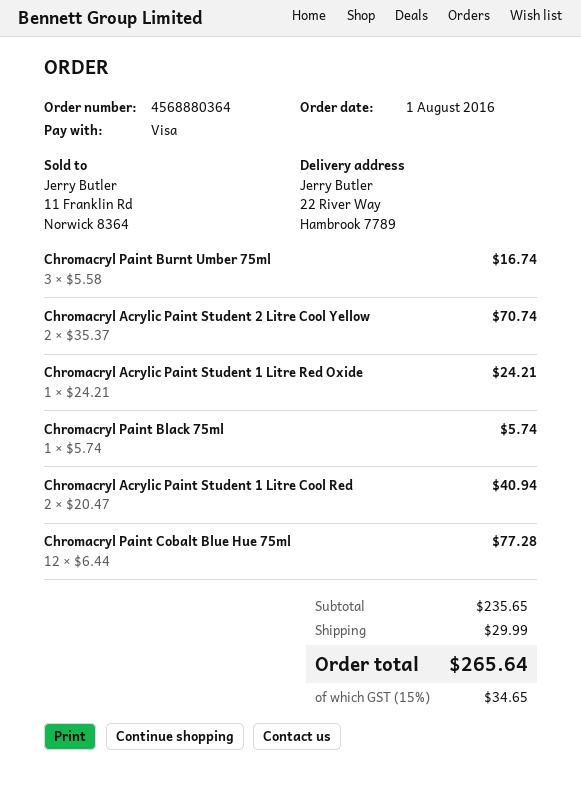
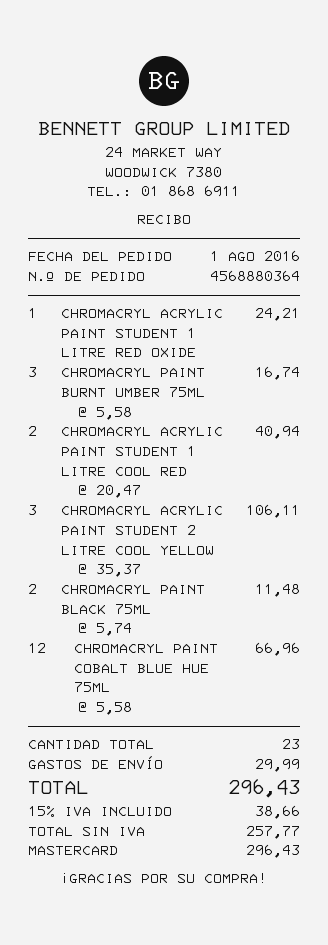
payment method: Visa -> Mastercard
Chromacryl Acrylic Paint Student 2 Litre Cool Yellow: 2 x 35.37 = 70.74 -> 3 x 35.37 = 106.11
Chromacryl Paint Black 75ml: 1 x 5.74 = 5.74 -> 2 x 5.74 = 11.48
Chromacryl Paint Cobalt Blue Hue 75ml: 12 x 6.44 = 77.28 -> 12 x 5.58 = 66.96
tax: 15% = 34.65 -> 15% = 38.66
total: 265.64 -> 296.43

